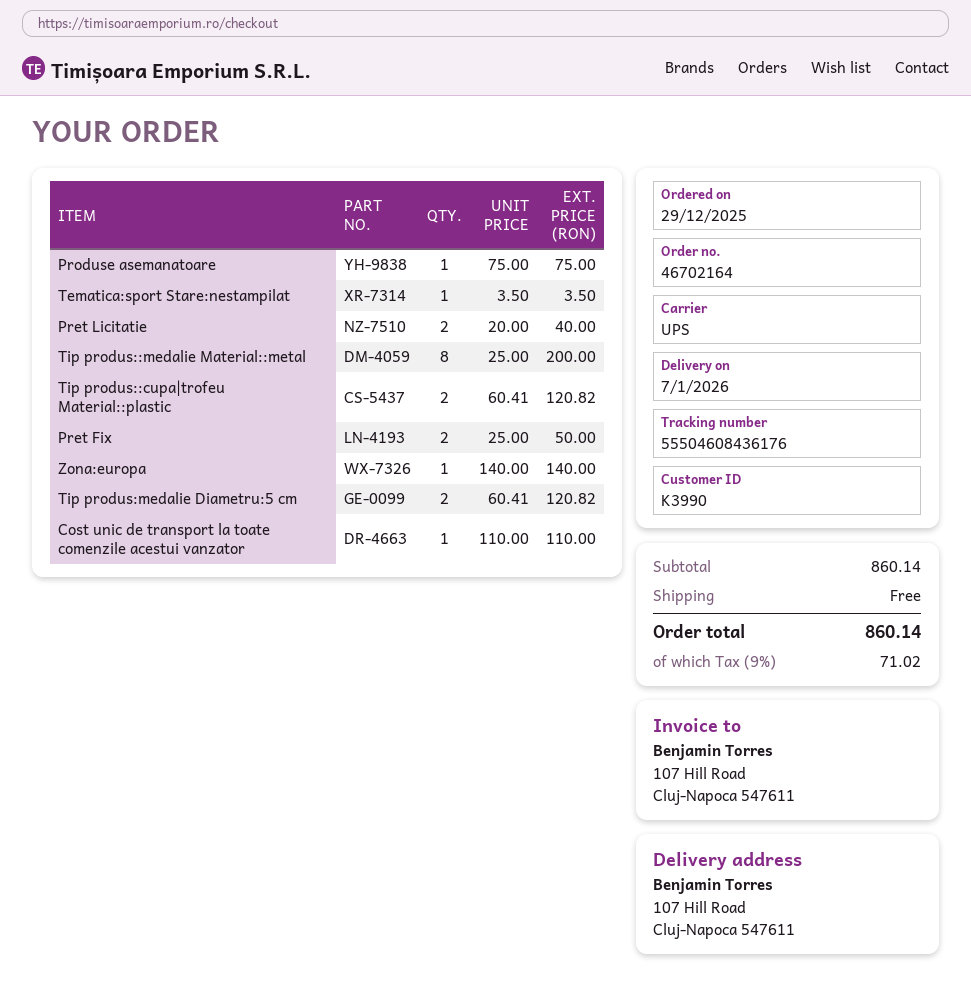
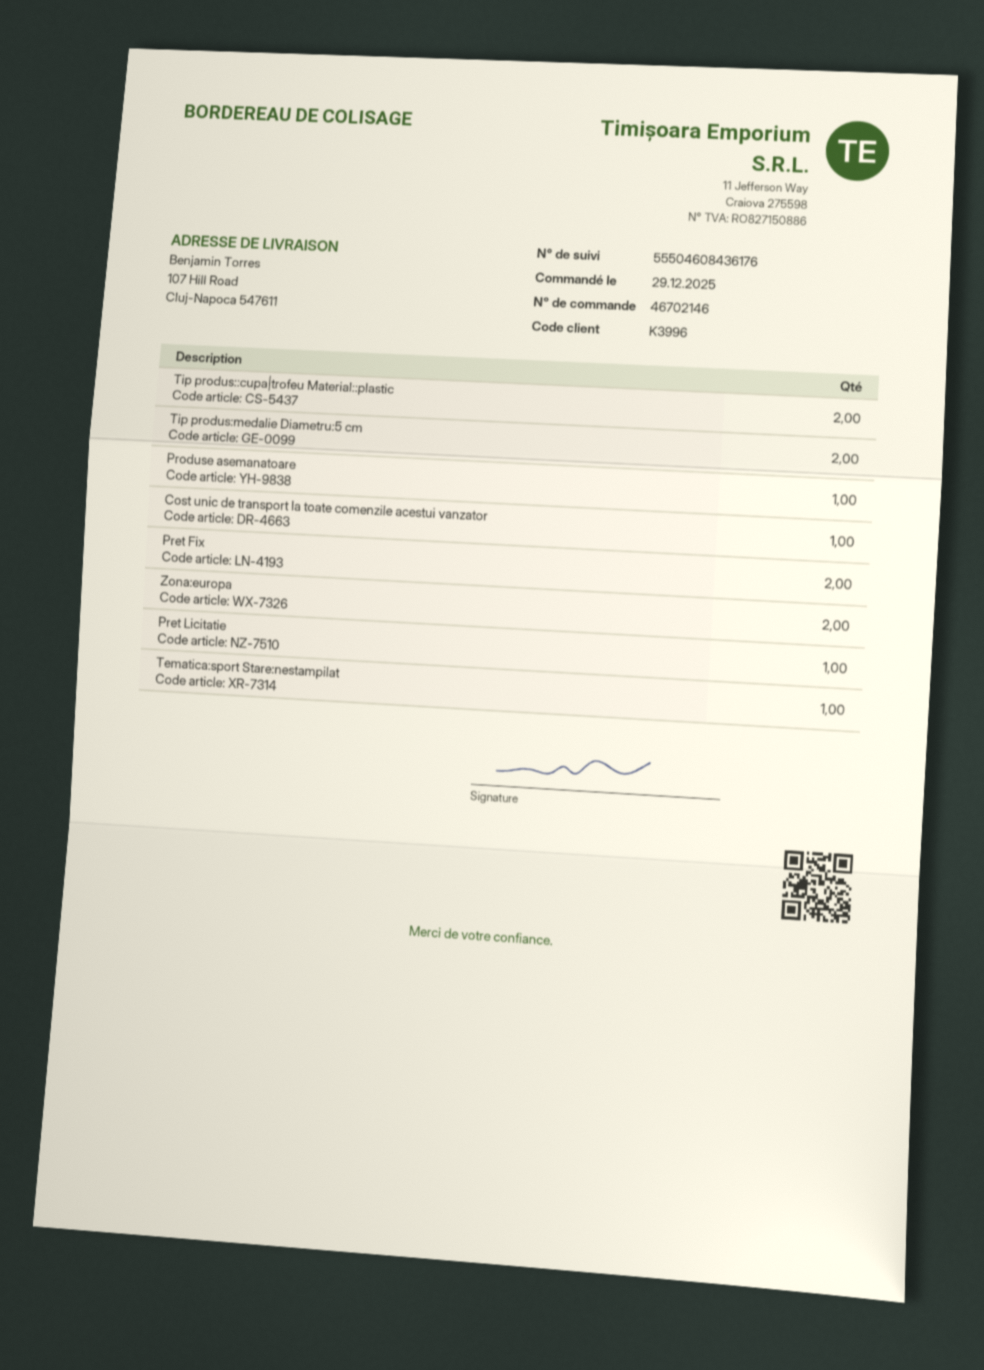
order number: 46702164 -> 46702146
customer number: K3990 -> K3996
Pret Licitatie: 2 -> 1
Tip produs::medalie Material::metal: 8 -> none
Zona:europa: 1 -> 2

